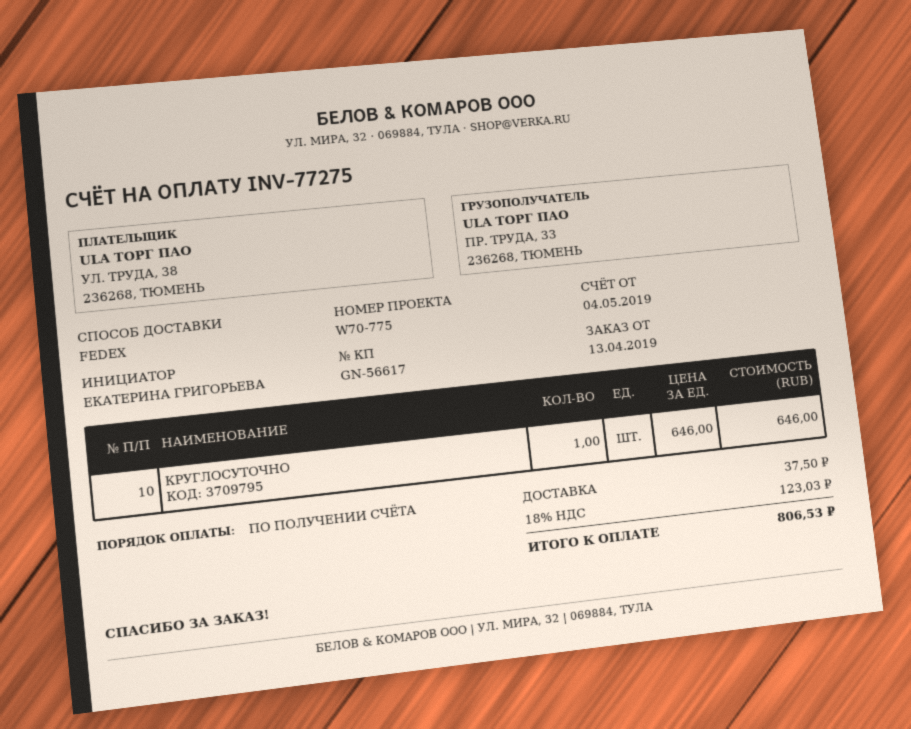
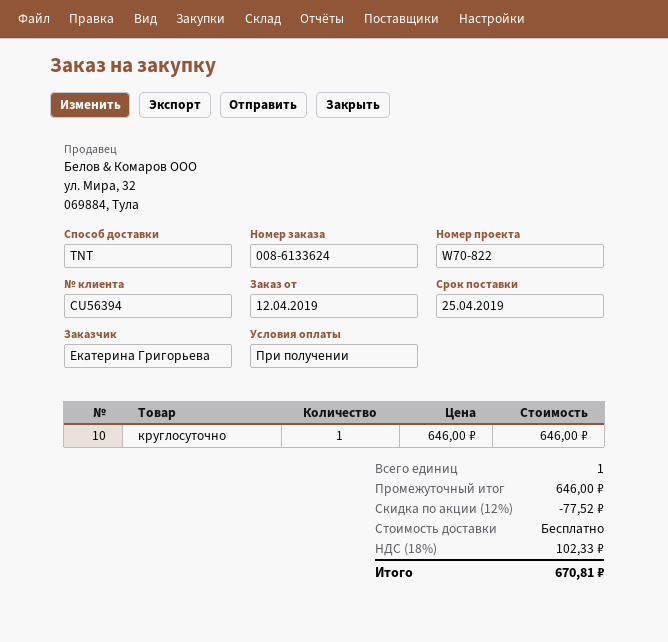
order date: 2019-04-13 -> 2019-04-12
reference: W70-775 -> W70-822
shipping method: FedEx -> TNT
discount: none -> 12% = 77.52
shipping: 37.50 -> 0.00
tax: 18% = 123.03 -> 18% = 102.33
total: 806.53 -> 670.81

